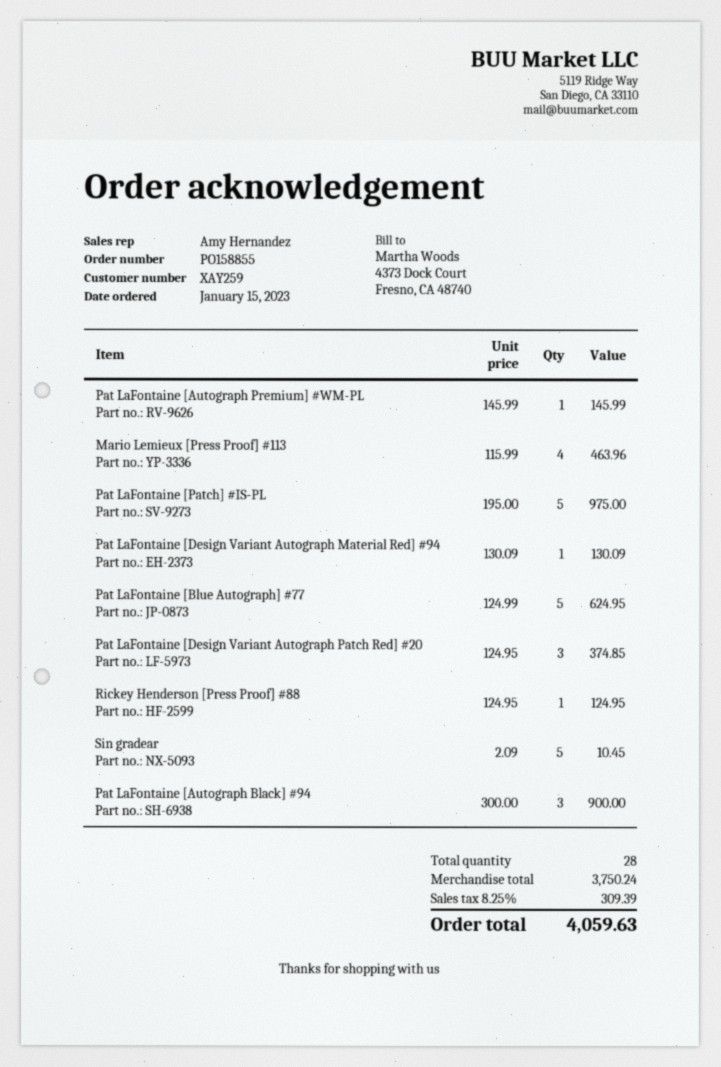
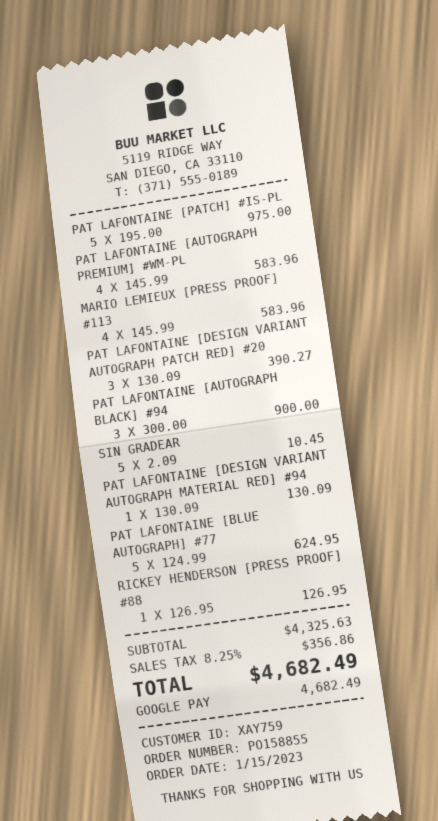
customer number: XAY259 -> XAY759
Pat LaFontaine [Autograph Premium] #WM-PL: 1 x 145.99 = 145.99 -> 4 x 145.99 = 583.96
Mario Lemieux [Press Proof] #113: 4 x 115.99 = 463.96 -> 4 x 145.99 = 583.96
Pat LaFontaine [Design Variant Autograph Patch Red] #20: 3 x 124.95 = 374.85 -> 3 x 130.09 = 390.27
Rickey Henderson [Press Proof] #88: 1 x 124.95 = 124.95 -> 1 x 126.95 = 126.95
subtotal: 3750.24 -> 4325.63
tax: 8.25% = 309.39 -> 8.25% = 356.86
total: 4059.63 -> 4682.49

